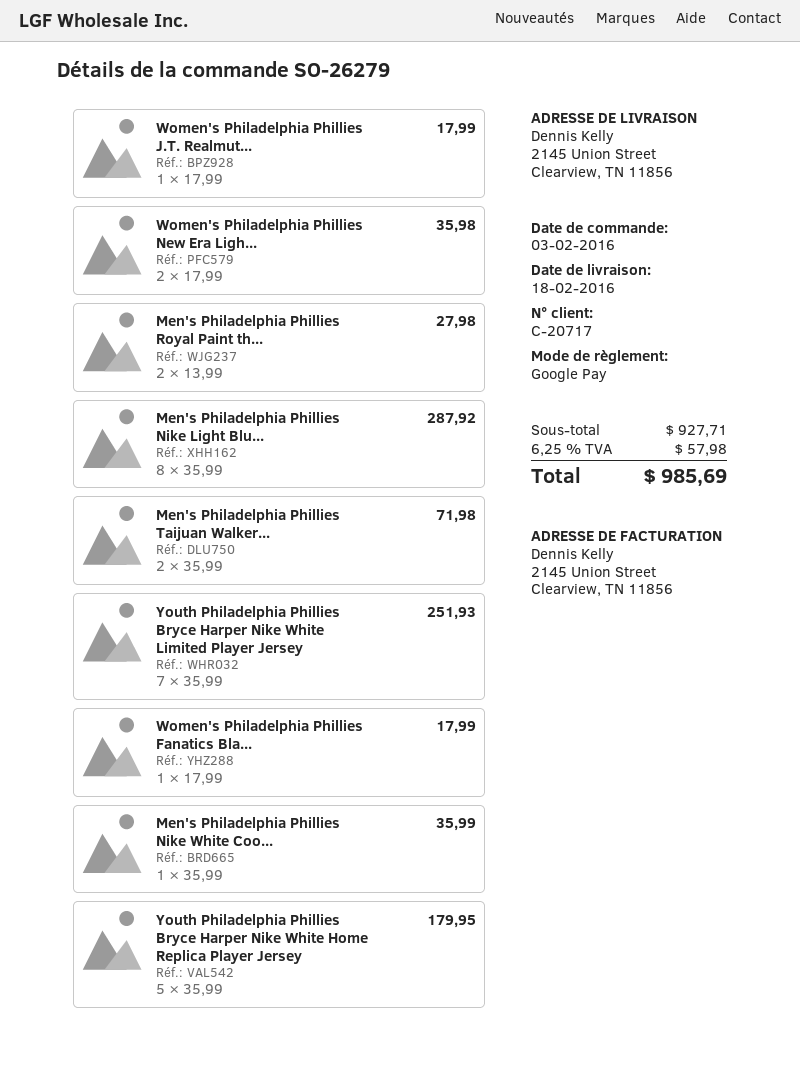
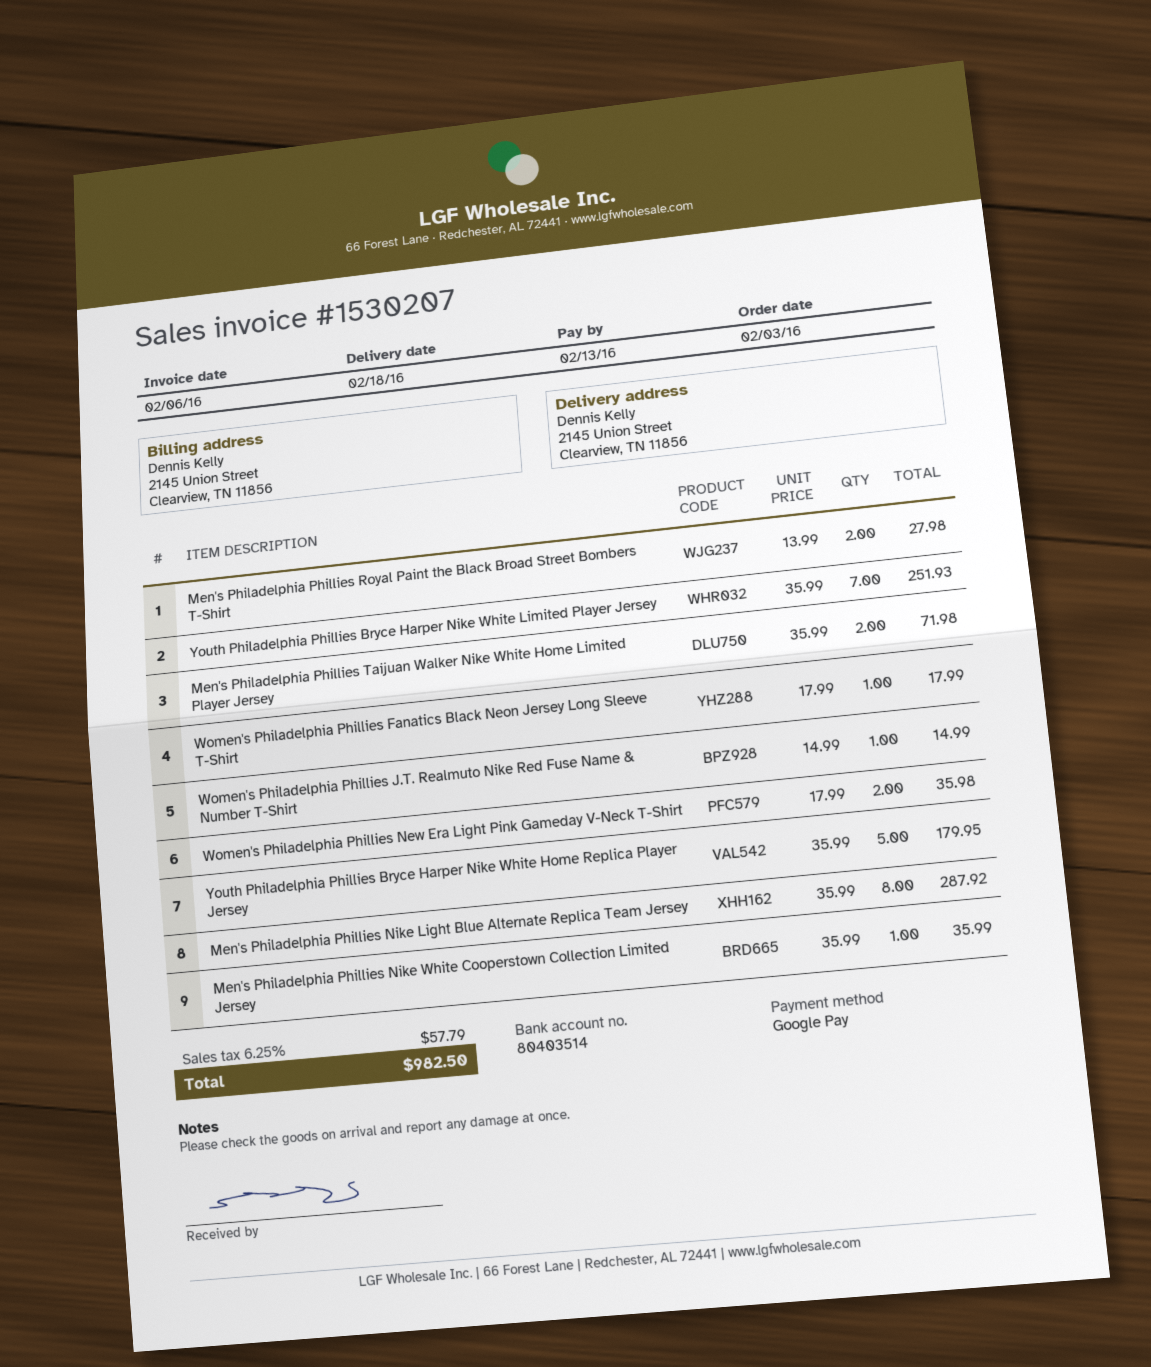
Women's Philadelphia Phillies J.T. Realmut...: 1 x 17.99 = 17.99 -> 1 x 14.99 = 14.99
tax: 6.25% = 57.98 -> 6.25% = 57.79
total: 985.69 -> 982.50

